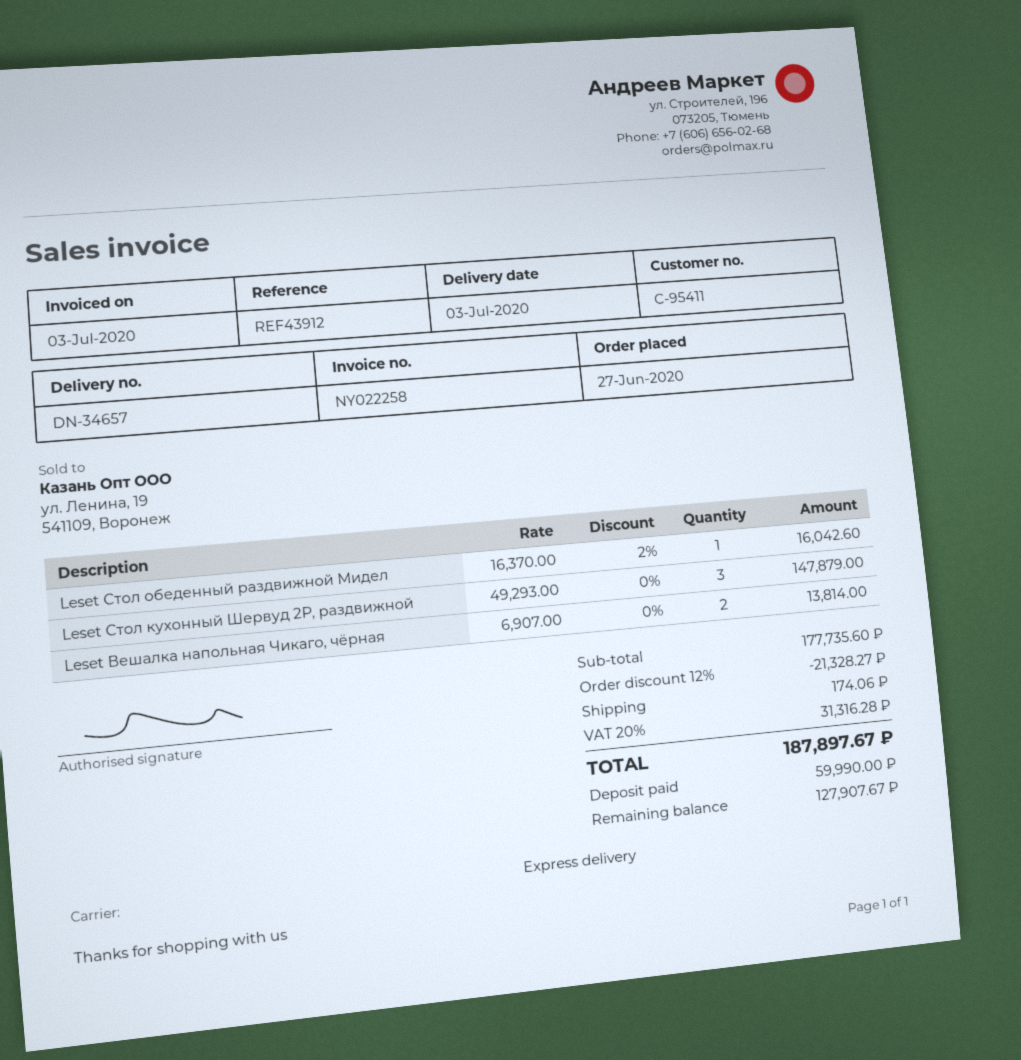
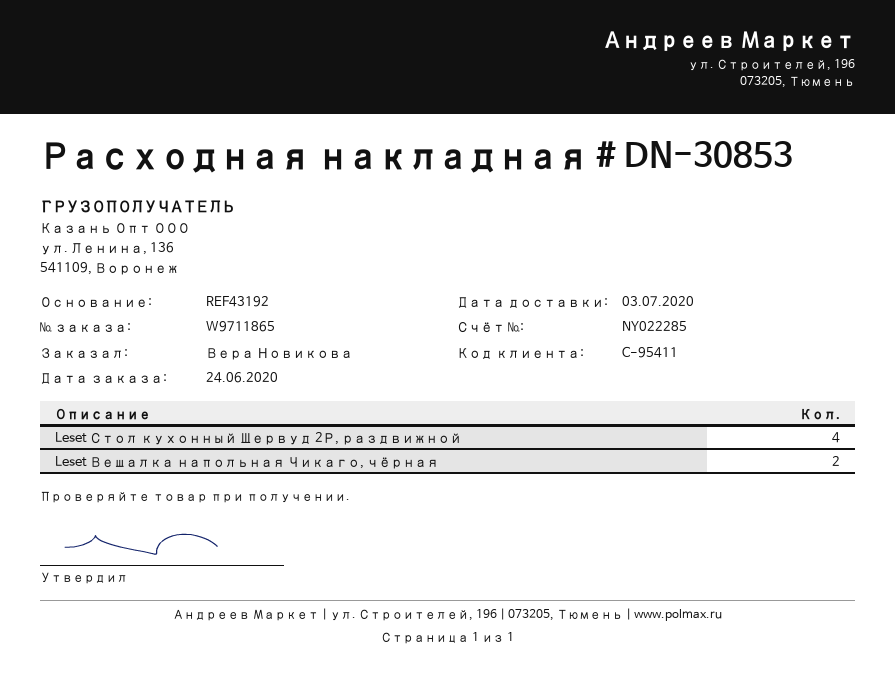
order date: 2020-06-27 -> 2020-06-24
delivery note number: DN-34657 -> DN-30853
invoice number: NY022258 -> NY022285
reference: REF43912 -> REF43192
Leset Стол обеденный раздвижной Мидел: 1 -> none
Leset Стол кухонный Шервуд 2Р, раздвижной: 3 -> 4

